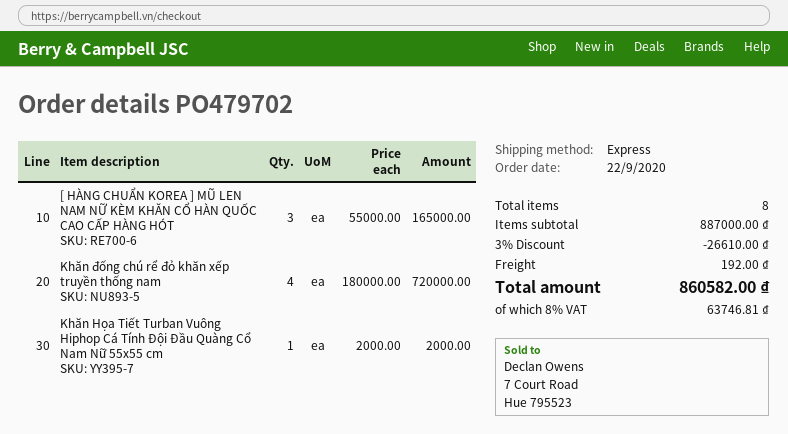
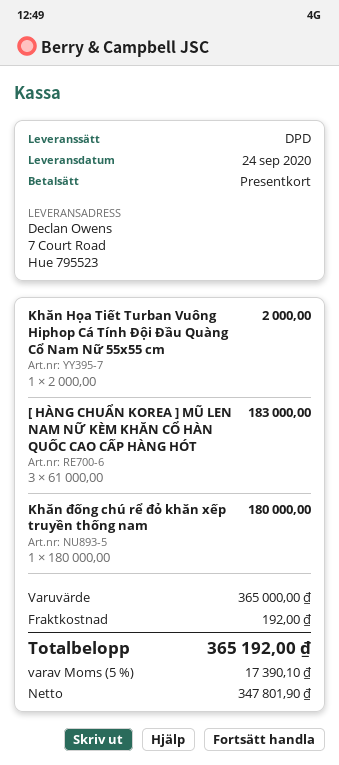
shipping method: express -> DPD
[ HÀNG CHUẨN KOREA ] MŨ LEN NAM NỮ KÈM KHĂN CỔ HÀN QUỐC CAO CẤP HÀNG HÓT: 3 x 55000.00 = 165000.00 -> 3 x 61000.00 = 183000.00
Khăn đống chú rể đỏ khăn xếp truyền thống nam: 4 x 180000.00 = 720000.00 -> 1 x 180000.00 = 180000.00
subtotal: 887000.00 -> 365000.00
discount: 3% = 26610.00 -> none
tax: 8% = 63746.81 -> 5% = 17390.10
total: 860582.00 -> 365192.00

